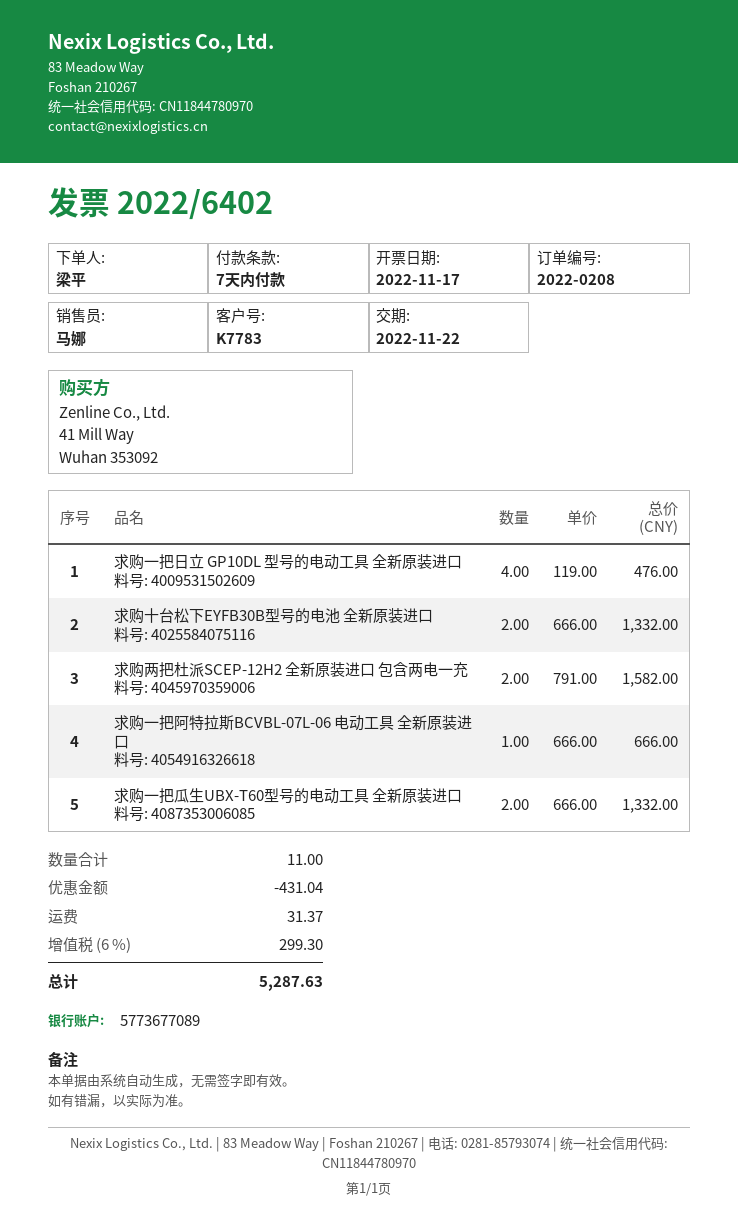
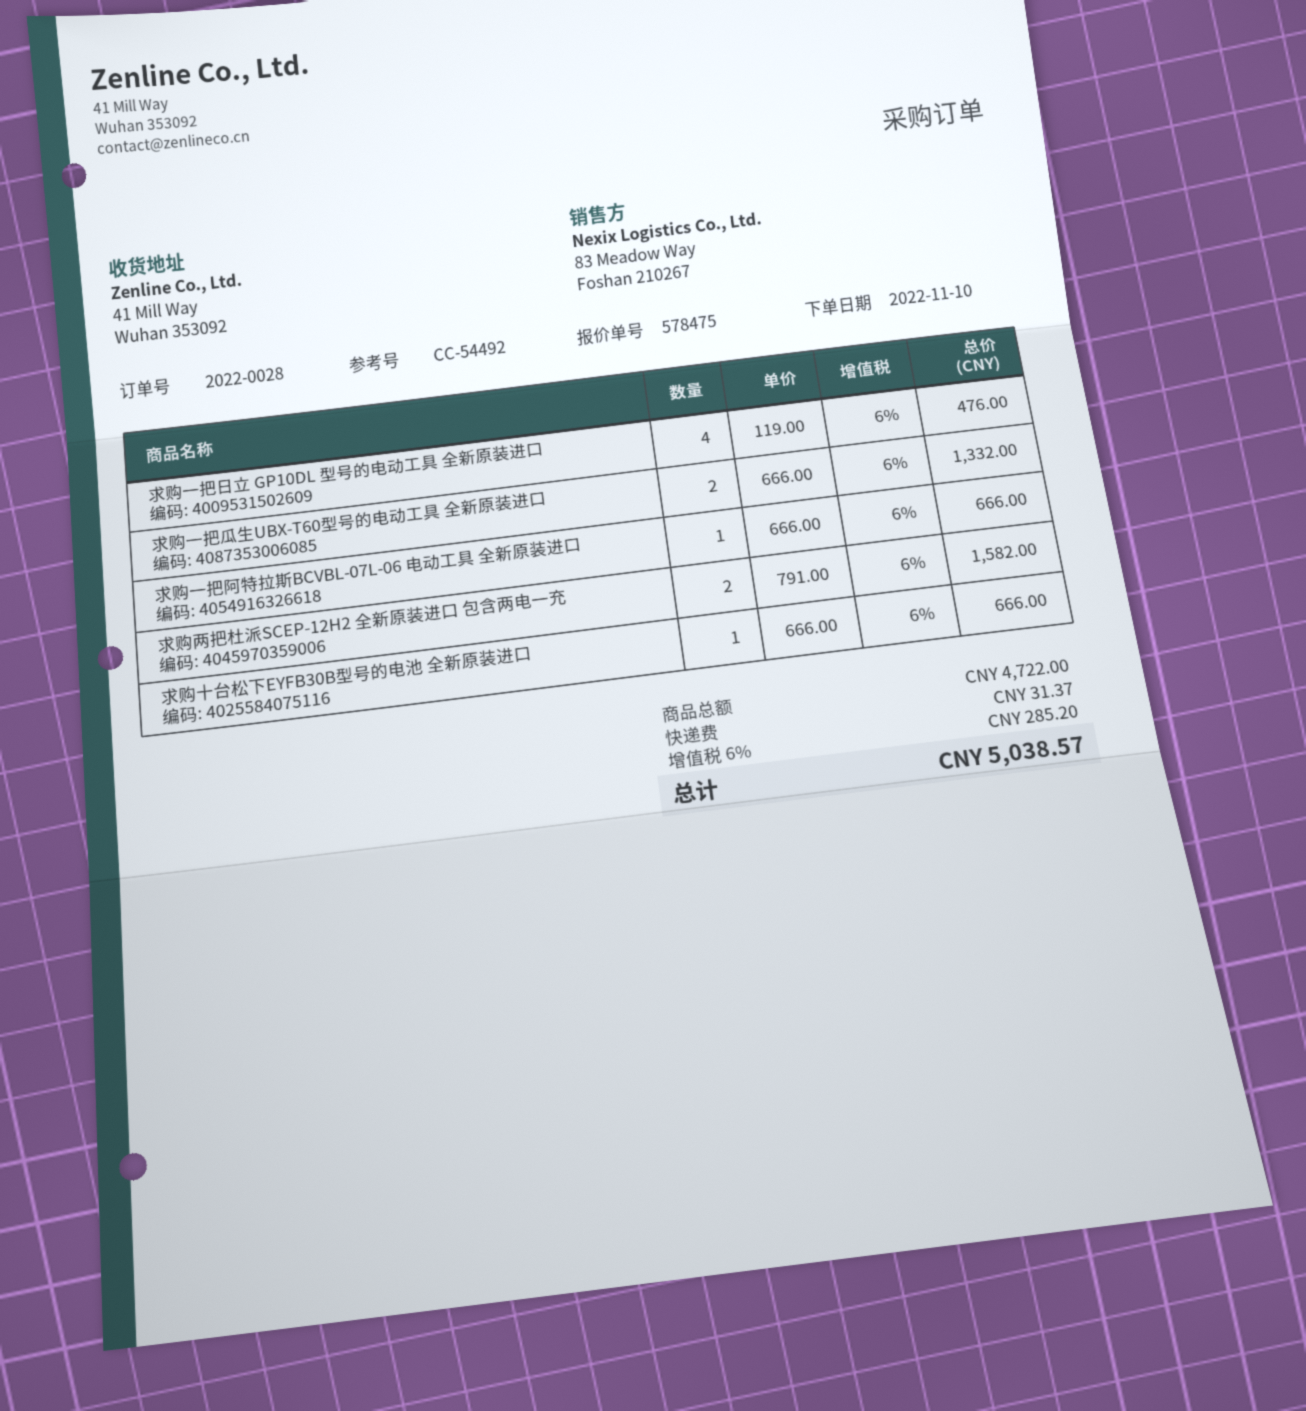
order number: 2022-0208 -> 2022-0028
求购十台松下EYFB30B型号的电池 全新原装进口: 2 x 666.00 = 1332.00 -> 1 x 666.00 = 666.00
discount: 431.04 -> none
tax: 6% = 299.30 -> 6% = 285.20
total: 5287.63 -> 5038.57

